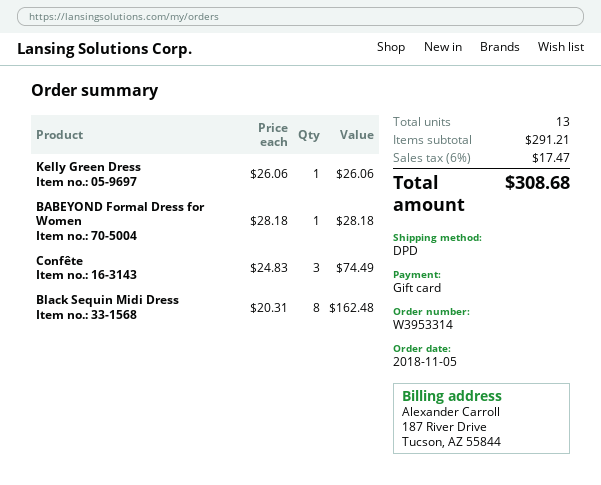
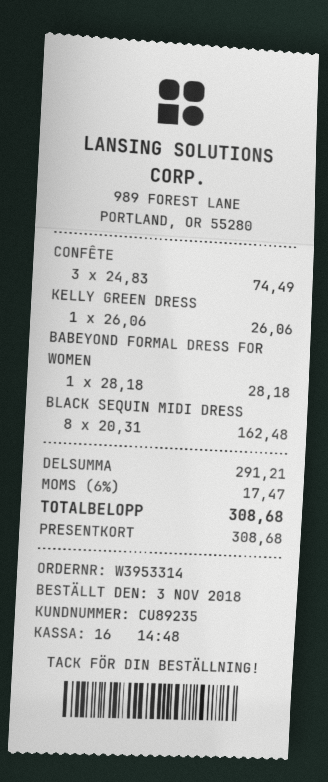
order date: 2018-11-05 -> 2018-11-03

